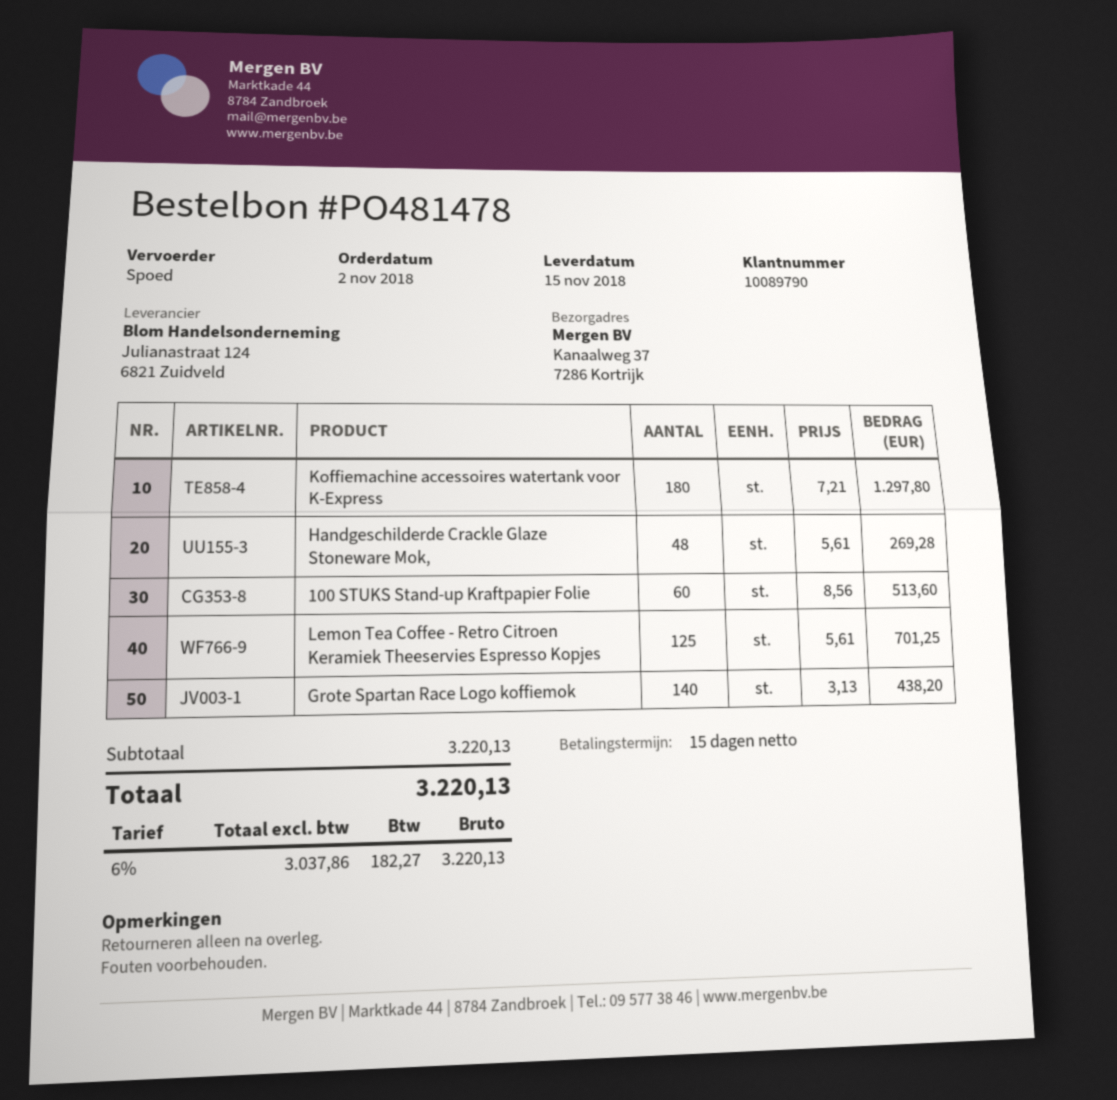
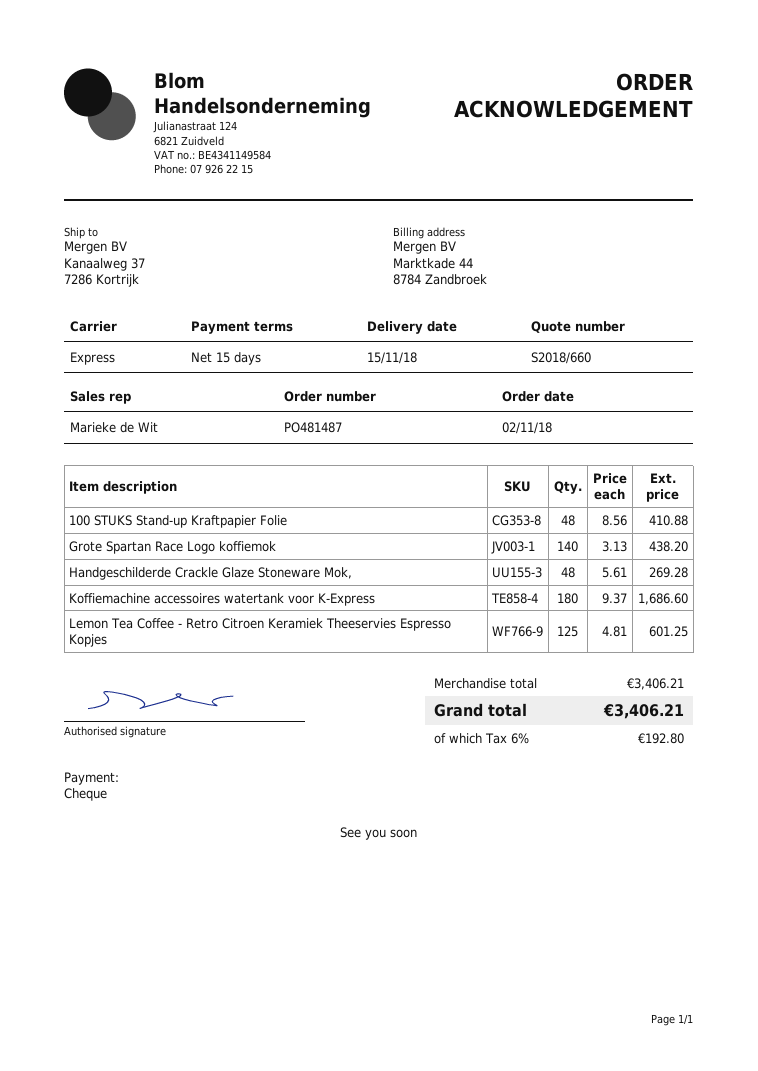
order number: PO481478 -> PO481487
Koffiemachine accessoires watertank voor K-Express: 180 x 7.21 = 1297.80 -> 180 x 9.37 = 1686.60
100 STUKS Stand-up Kraftpapier Folie: 60 x 8.56 = 513.60 -> 48 x 8.56 = 410.88
Lemon Tea Coffee - Retro Citroen Keramiek Theeservies Espresso Kopjes: 125 x 5.61 = 701.25 -> 125 x 4.81 = 601.25
subtotal: 3220.13 -> 3406.21
tax: 6% = 182.27 -> 6% = 192.80
total: 3220.13 -> 3406.21

